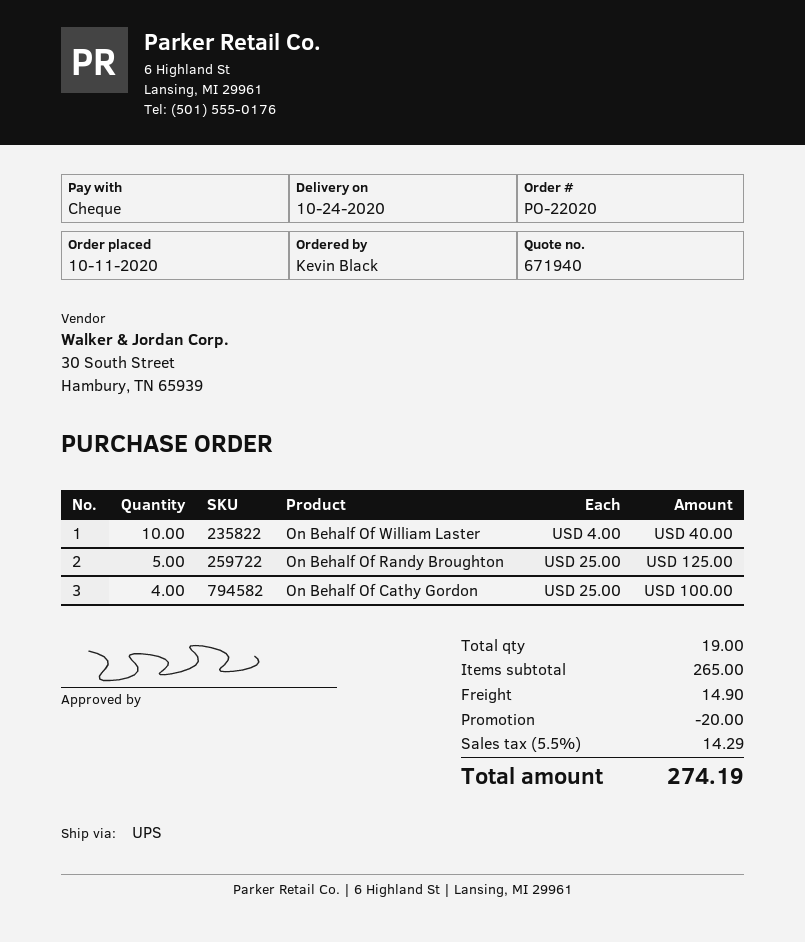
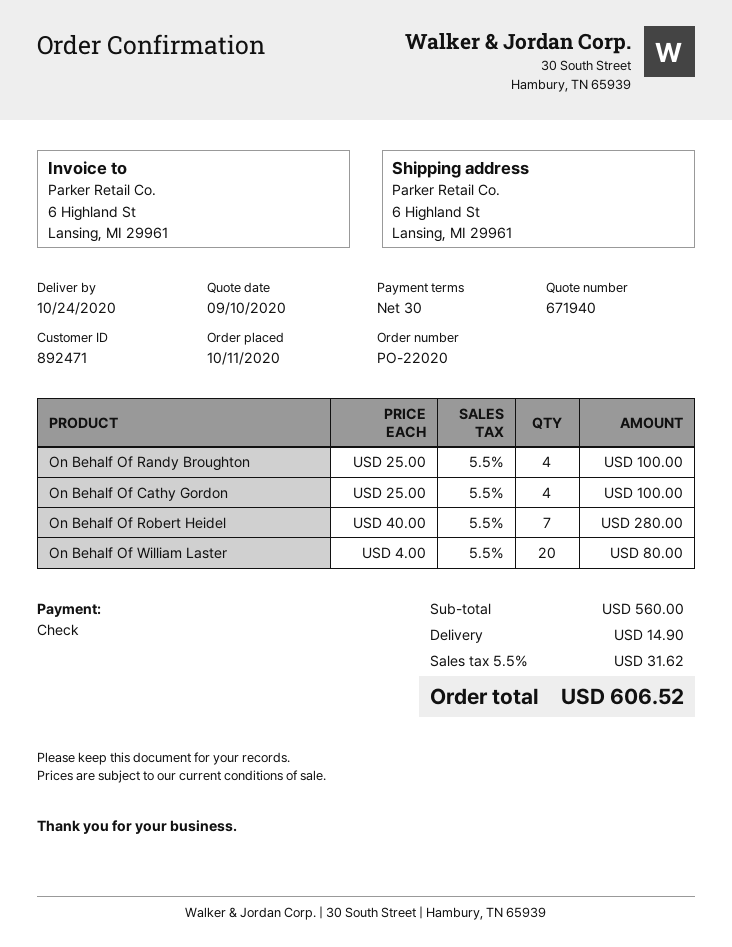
On Behalf Of William Laster: 10 x 4.00 = 40.00 -> 20 x 4.00 = 80.00
On Behalf Of Randy Broughton: 5 x 25.00 = 125.00 -> 4 x 25.00 = 100.00
On Behalf Of Robert Heidel: none -> 7 x 40.00 = 280.00
subtotal: 265.00 -> 560.00
discount: 20.00 -> none
tax: 5.5% = 14.29 -> 5.5% = 31.62
total: 274.19 -> 606.52

